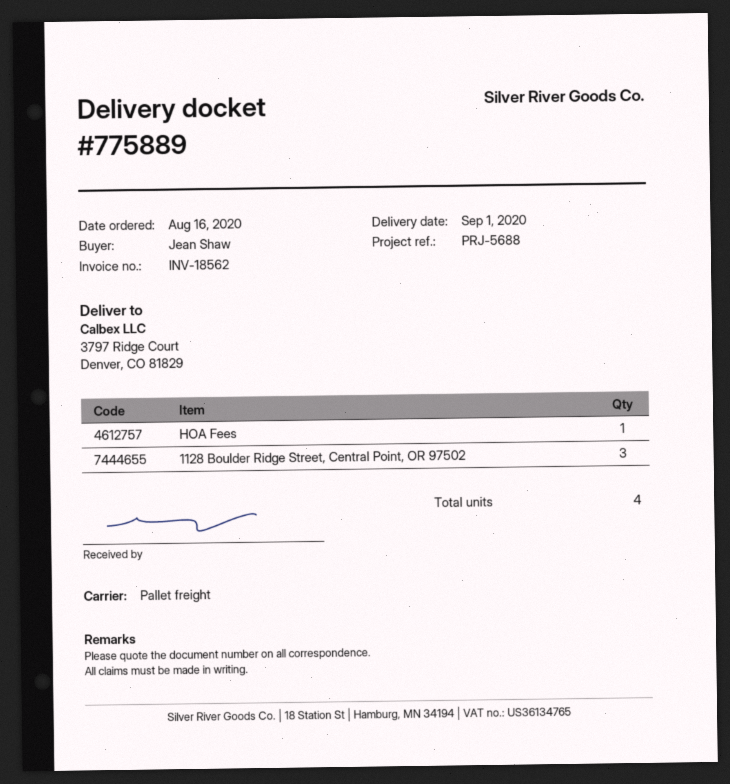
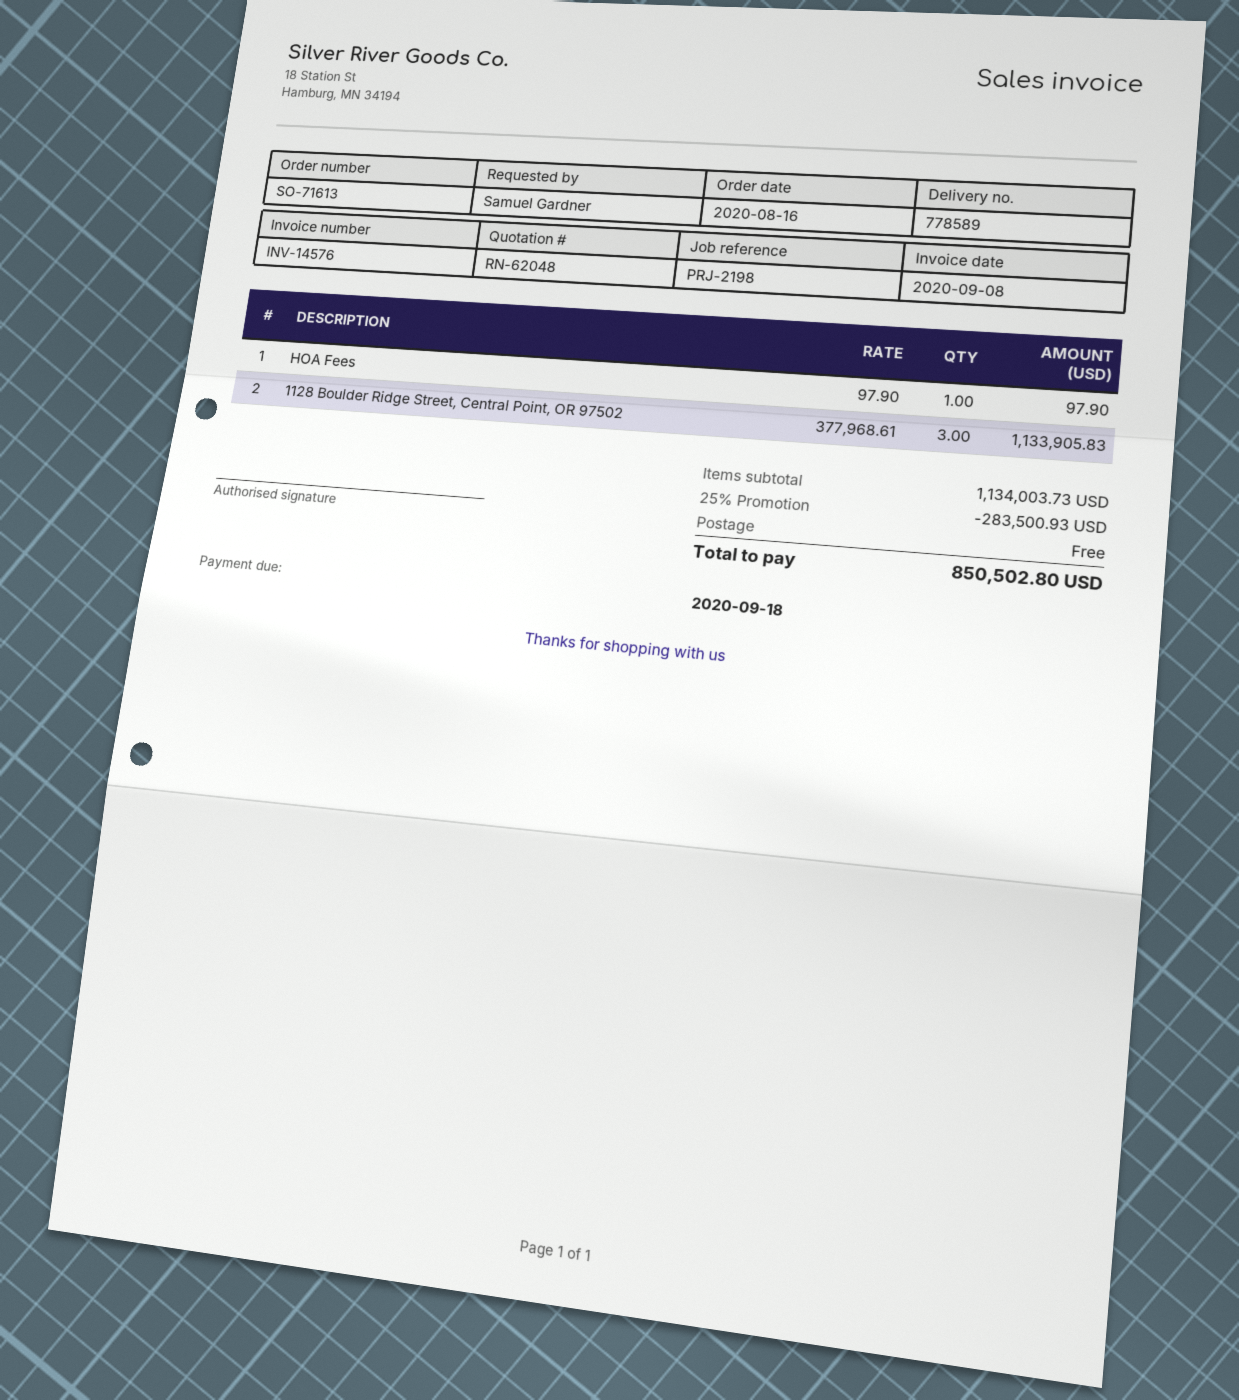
delivery note number: 775889 -> 778589
invoice number: INV-18562 -> INV-14576
reference: PRJ-5688 -> PRJ-2198
ordered by: Jean Shaw -> Samuel Gardner

